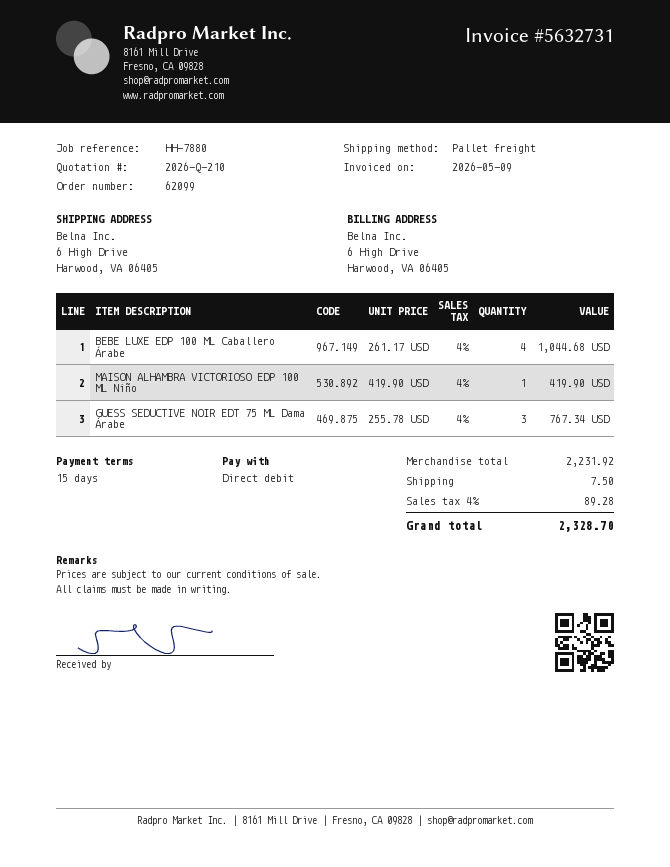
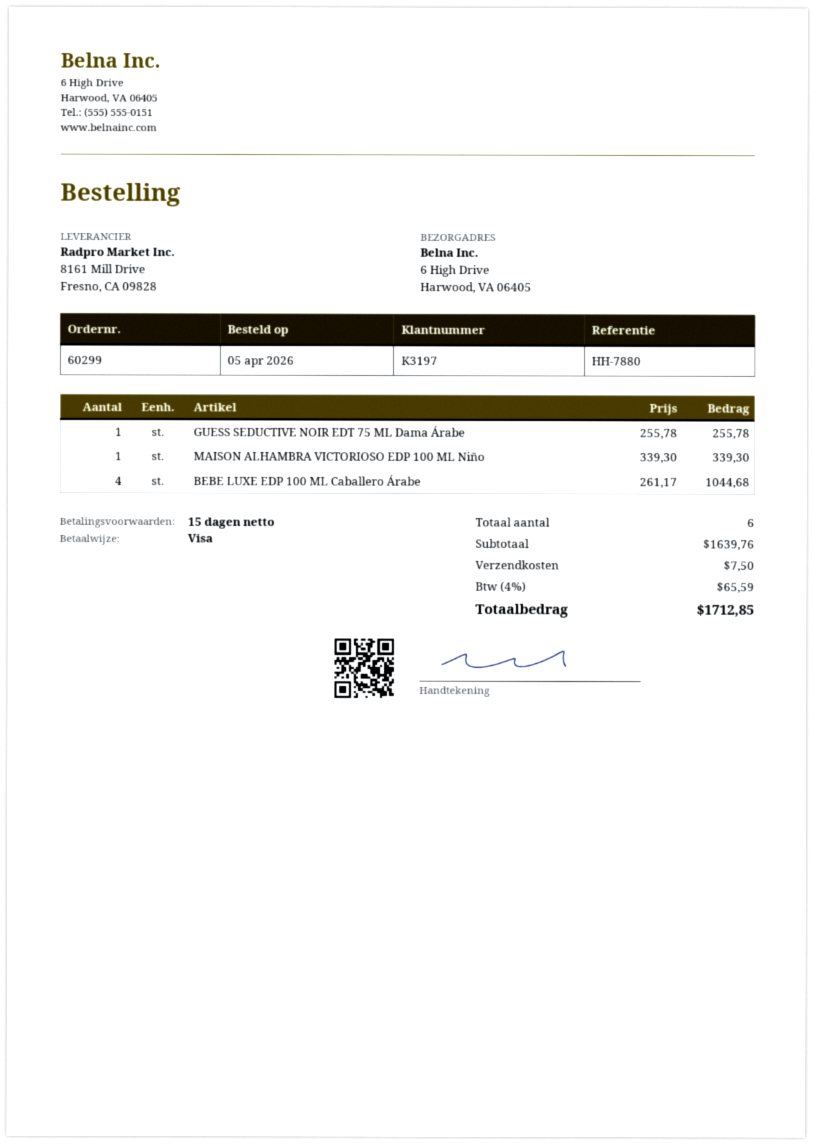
order number: 62099 -> 60299
payment method: direct debit -> Visa
MAISON ALHAMBRA VICTORIOSO EDP 100 ML Niño: 1 x 419.90 = 419.90 -> 1 x 339.30 = 339.30
GUESS SEDUCTIVE NOIR EDT 75 ML Dama Árabe: 3 x 255.78 = 767.34 -> 1 x 255.78 = 255.78
subtotal: 2231.92 -> 1639.76
tax: 4% = 89.28 -> 4% = 65.59
total: 2328.70 -> 1712.85

